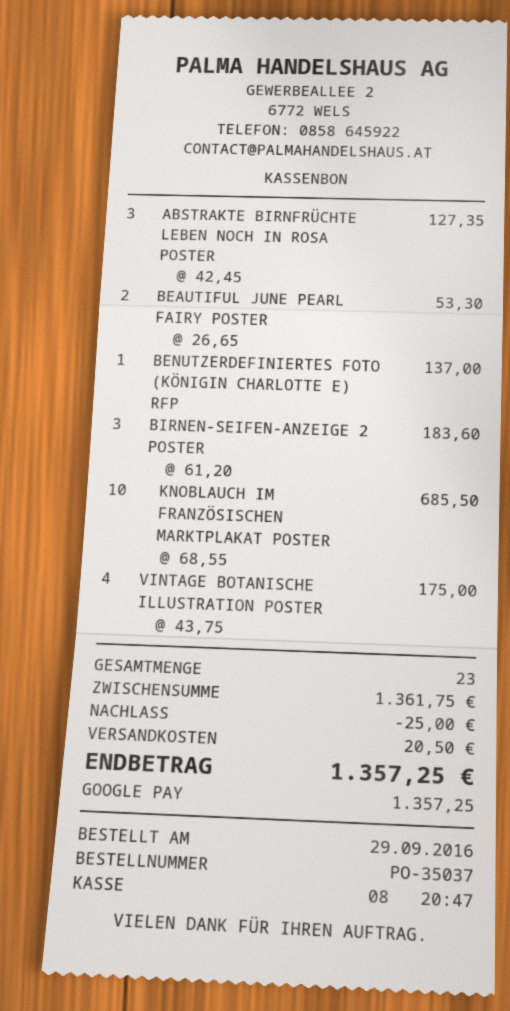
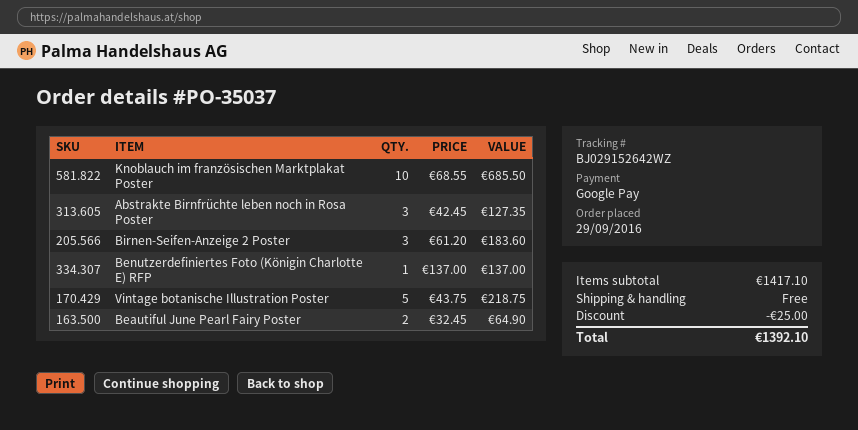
BEAUTIFUL JUNE PEARL FAIRY POSTER: 2 x 26.65 = 53.30 -> 2 x 32.45 = 64.90
VINTAGE BOTANISCHE ILLUSTRATION POSTER: 4 x 43.75 = 175.00 -> 5 x 43.75 = 218.75
subtotal: 1361.75 -> 1417.10
shipping: 20.50 -> 0.00
total: 1357.25 -> 1392.10

